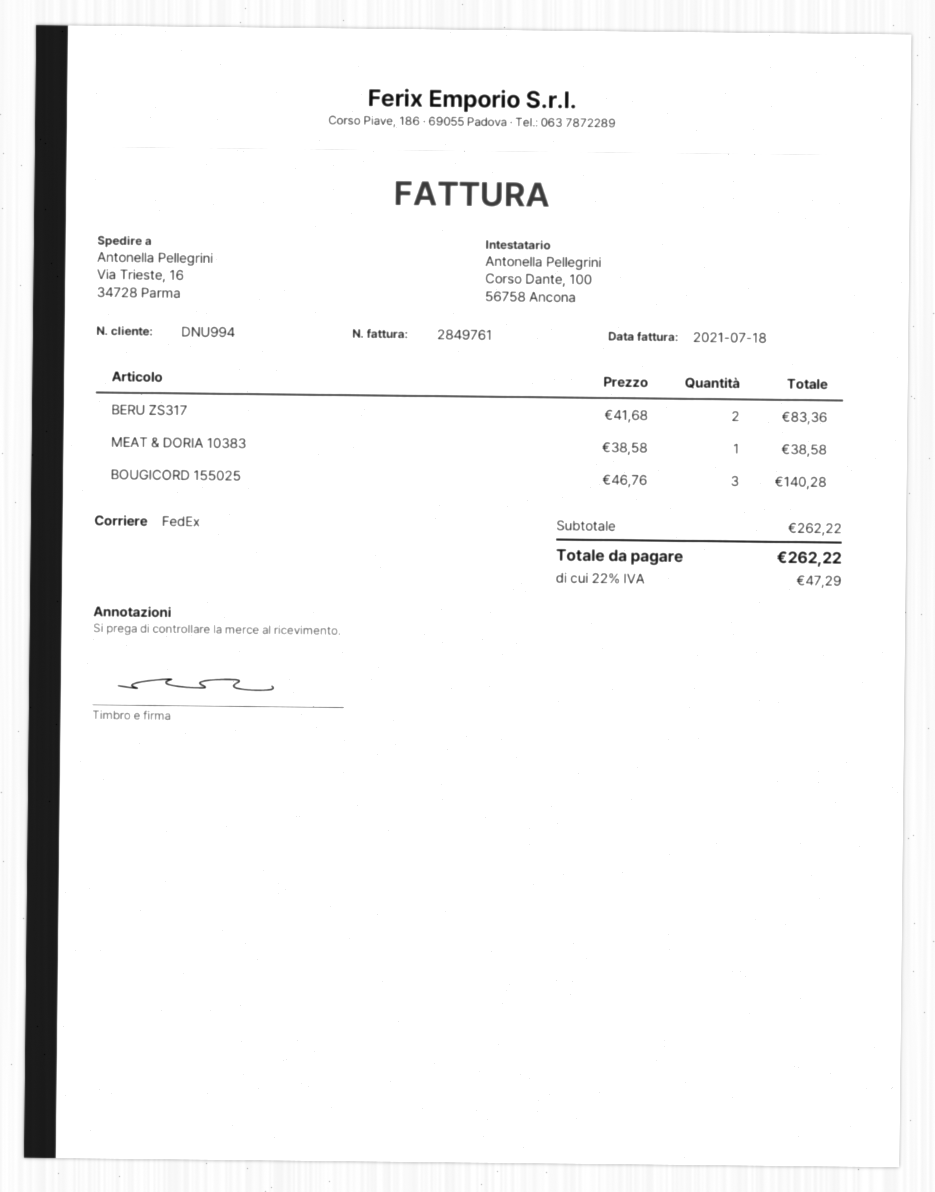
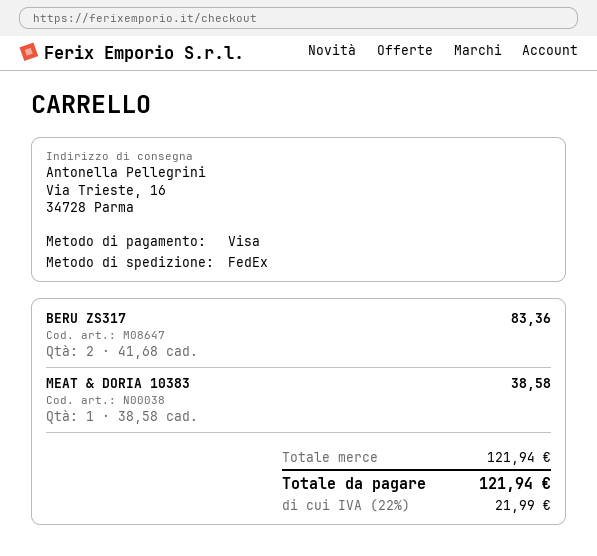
BOUGICORD 155025: 3 x 46.76 = 140.28 -> none
subtotal: 262.22 -> 121.94
tax: 22% = 47.29 -> 22% = 21.99
total: 262.22 -> 121.94

